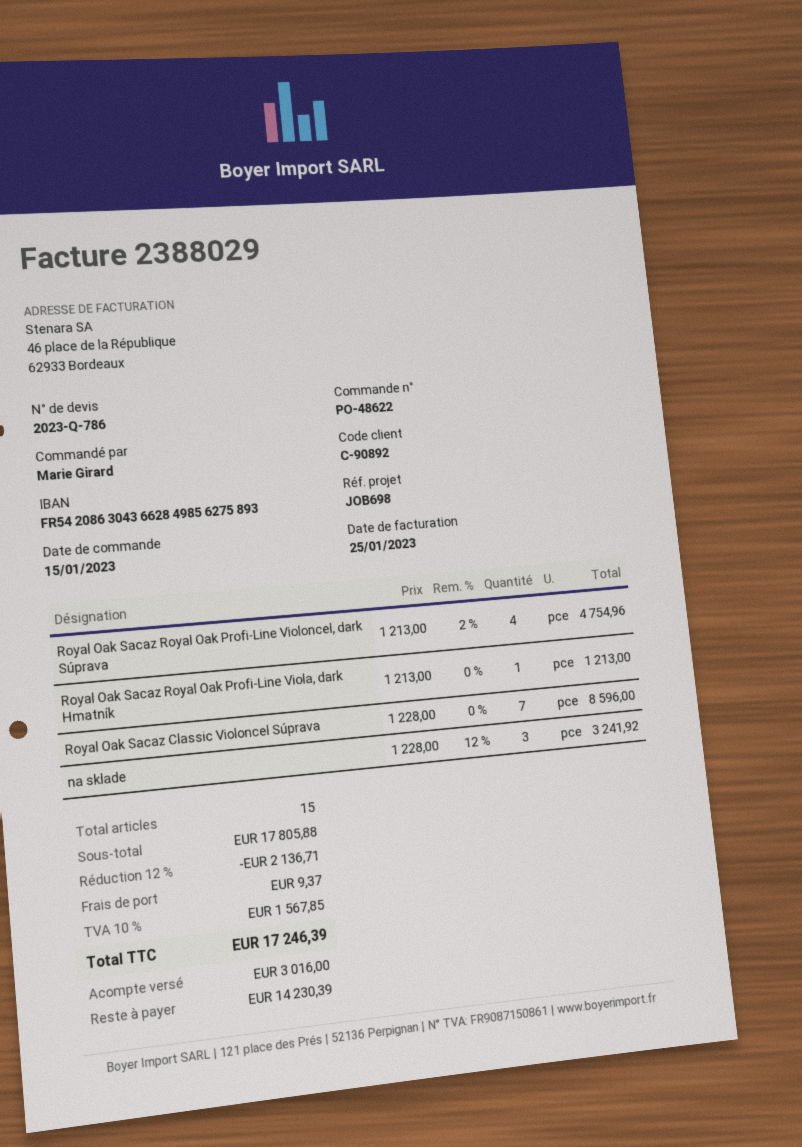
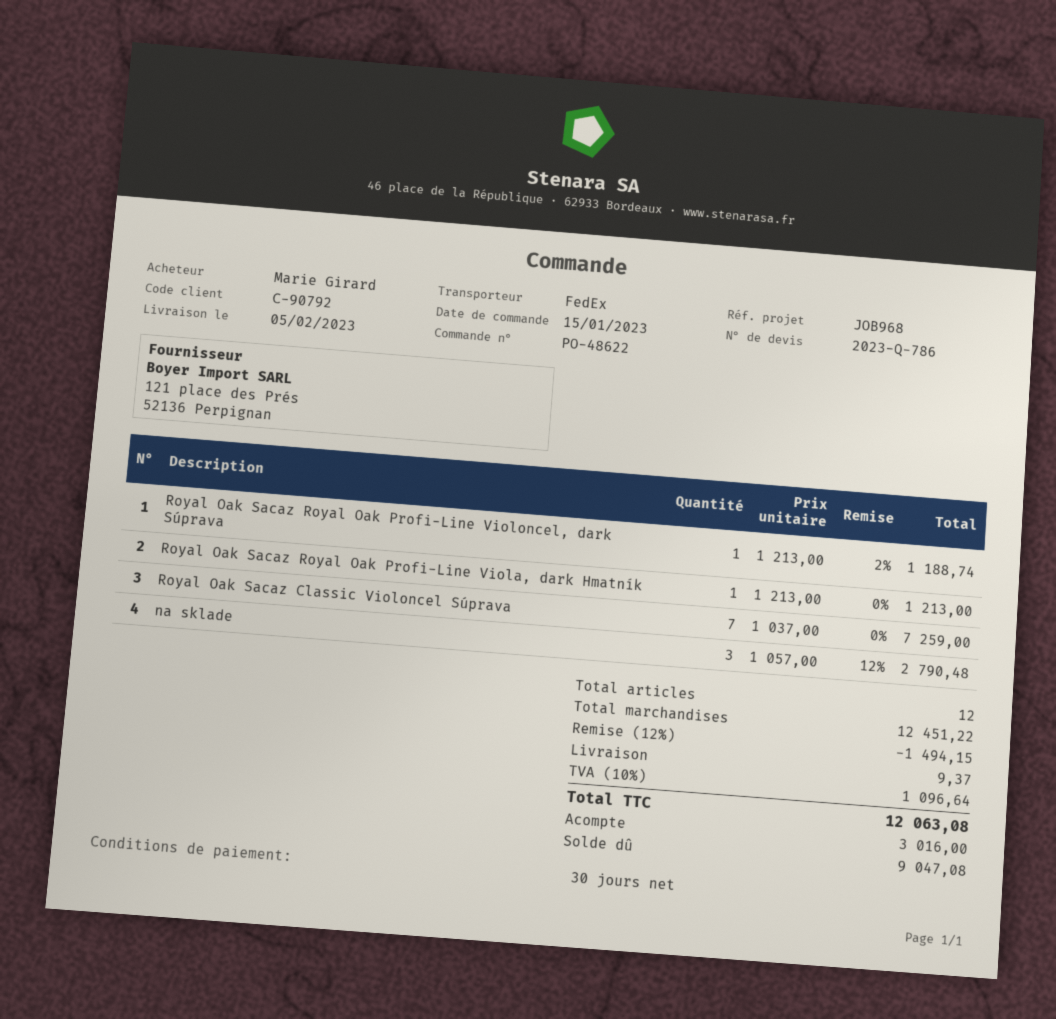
customer number: C-90892 -> C-90792
reference: JOB698 -> JOB968
Royal Oak Sacaz Royal Oak Profi-Line Violoncel, dark Súprava: 4 x 1213.00 - 2% = 4754.96 -> 1 x 1213.00 - 2% = 1188.74
Royal Oak Sacaz Classic Violoncel Súprava: 7 x 1228.00 = 8596.00 -> 7 x 1037.00 = 7259.00
na sklade: 3 x 1228.00 - 12% = 3241.92 -> 3 x 1057.00 - 12% = 2790.48
total quantity: 15 -> 12
subtotal: 17805.88 -> 12451.22
discount: 12% = 2136.71 -> 12% = 1494.15
tax: 10% = 1567.85 -> 10% = 1096.64
total: 17246.39 -> 12063.08
balance: 14230.39 -> 9047.08

